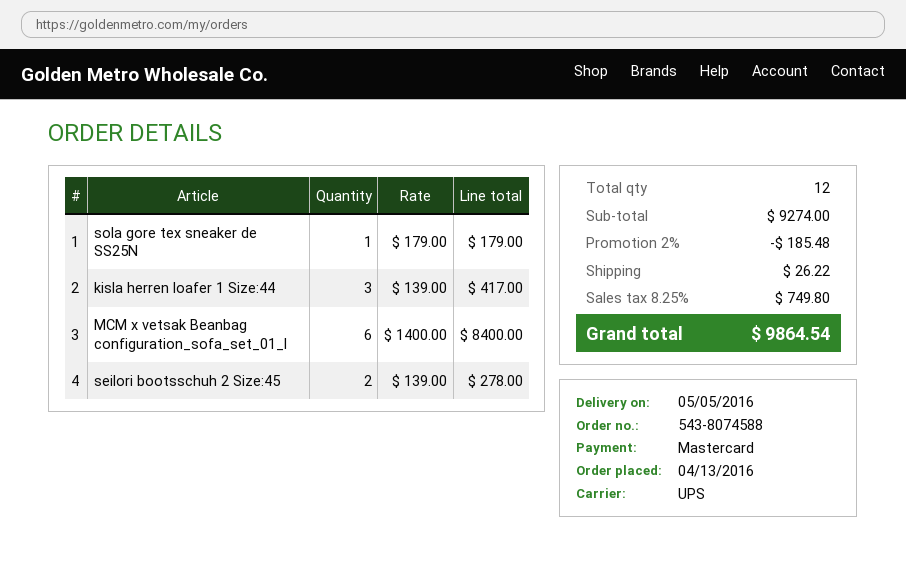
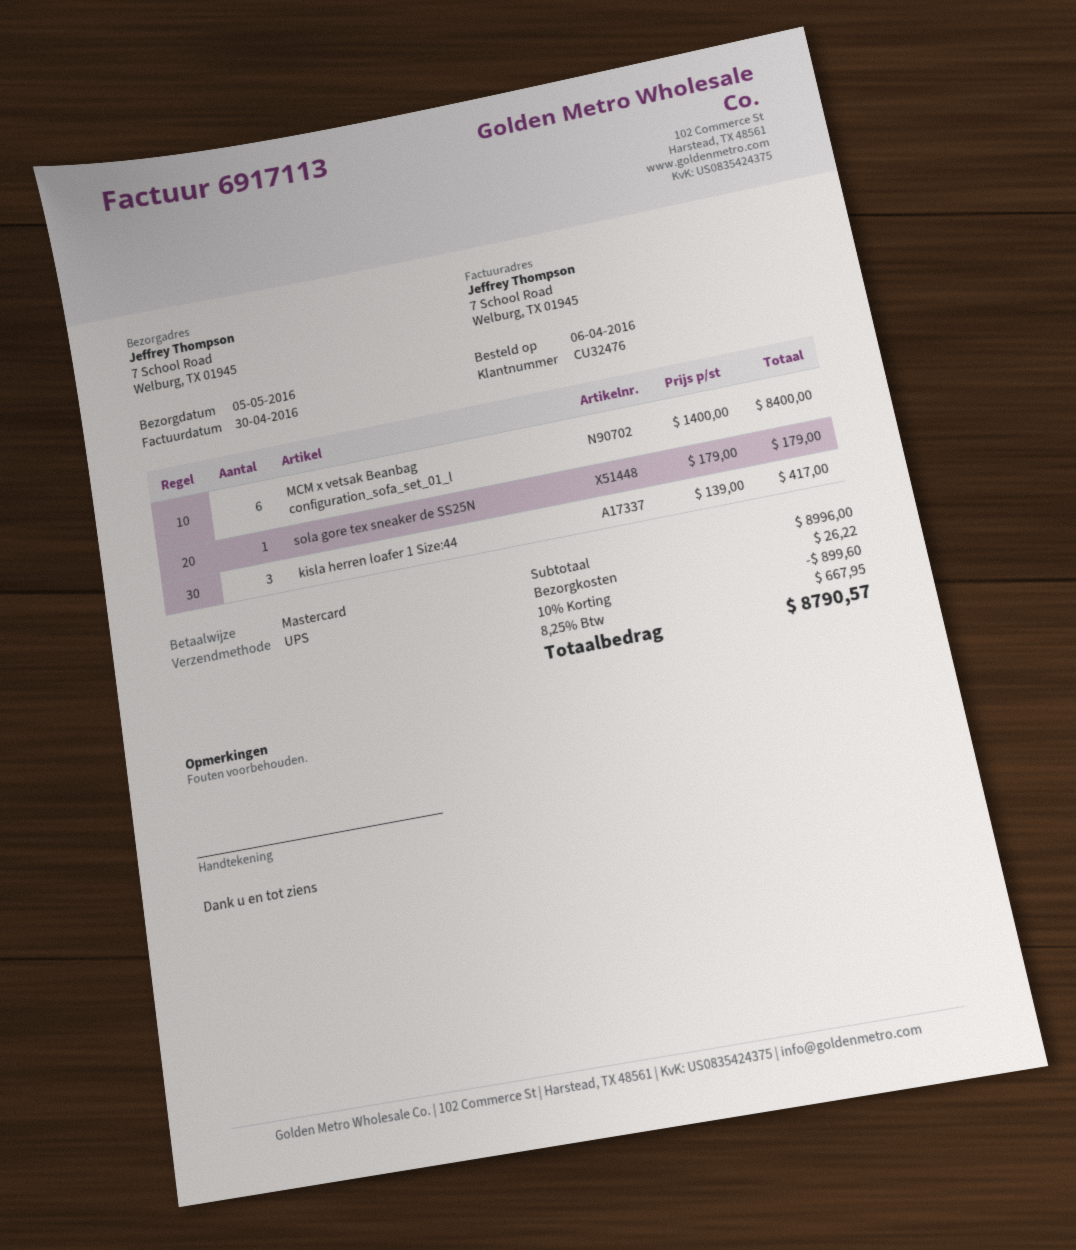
order date: 2016-04-13 -> 2016-04-06
seilori bootsschuh 2 Size:45: 2 x 139.00 = 278.00 -> none
subtotal: 9274.00 -> 8996.00
discount: 2% = 185.48 -> 10% = 899.60
tax: 8.25% = 749.80 -> 8.25% = 667.95
total: 9864.54 -> 8790.57

